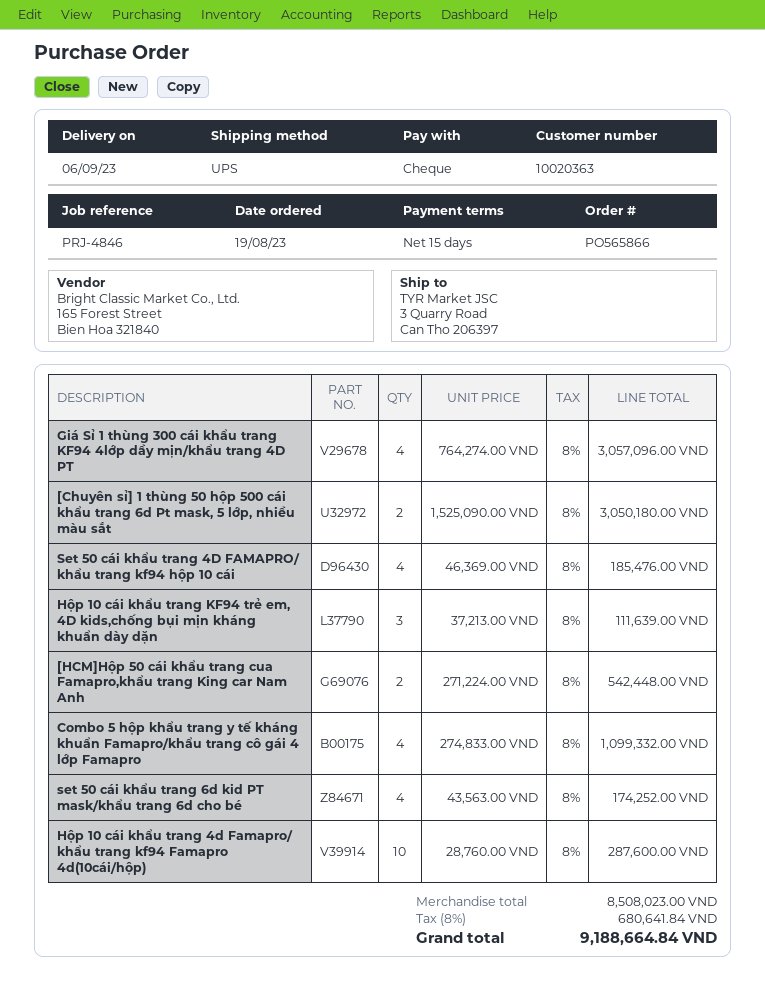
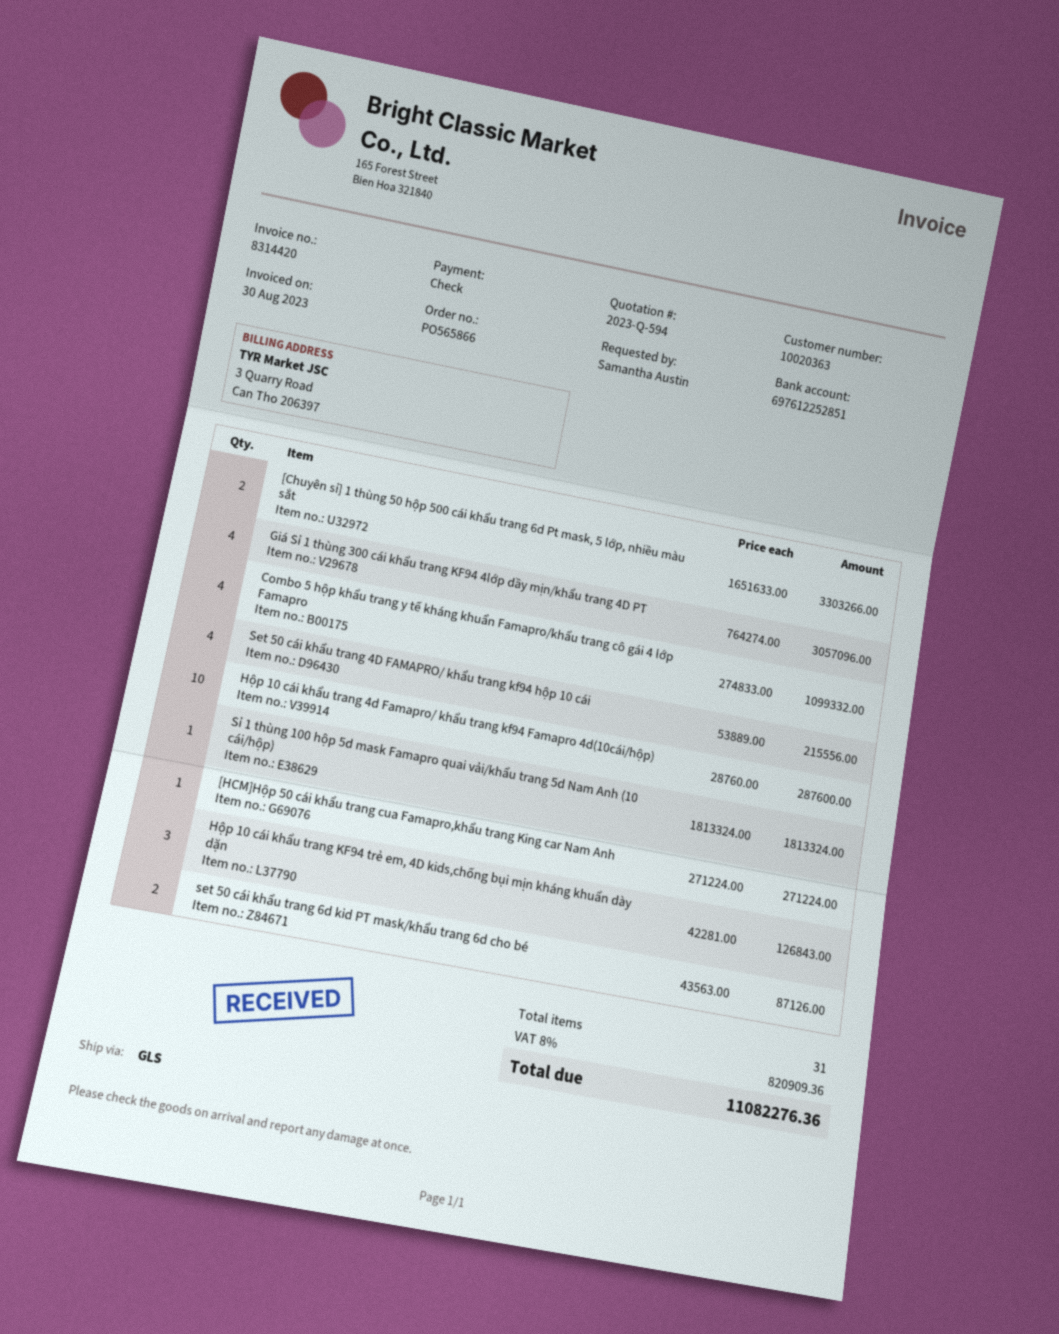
shipping method: UPS -> GLS
[Chuyên sỉ] 1 thùng 50 hộp 500 cái khẩu trang 6d Pt mask, 5 lớp, nhiều màu sắt: 2 x 1525090.00 = 3050180.00 -> 2 x 1651633.00 = 3303266.00
Set 50 cái khẩu trang 4D FAMAPRO/ khẩu trang kf94 hộp 10 cái: 4 x 46369.00 = 185476.00 -> 4 x 53889.00 = 215556.00
Hộp 10 cái khẩu trang KF94 trẻ em, 4D kids,chống bụi mịn kháng khuẩn dày dặn: 3 x 37213.00 = 111639.00 -> 3 x 42281.00 = 126843.00
[HCM]Hộp 50 cái khẩu trang cua Famapro,khẩu trang King car Nam Anh: 2 x 271224.00 = 542448.00 -> 1 x 271224.00 = 271224.00
set 50 cái khẩu trang 6d kid PT mask/khẩu trang 6d cho bé: 4 x 43563.00 = 174252.00 -> 2 x 43563.00 = 87126.00
Sỉ 1 thùng 100 hộp 5d mask Famapro quai vải/khẩu trang 5d Nam Anh (10 cái/hộp): none -> 1 x 1813324.00 = 1813324.00
tax: 8% = 680641.84 -> 8% = 820909.36
total: 9188664.84 -> 11082276.36

